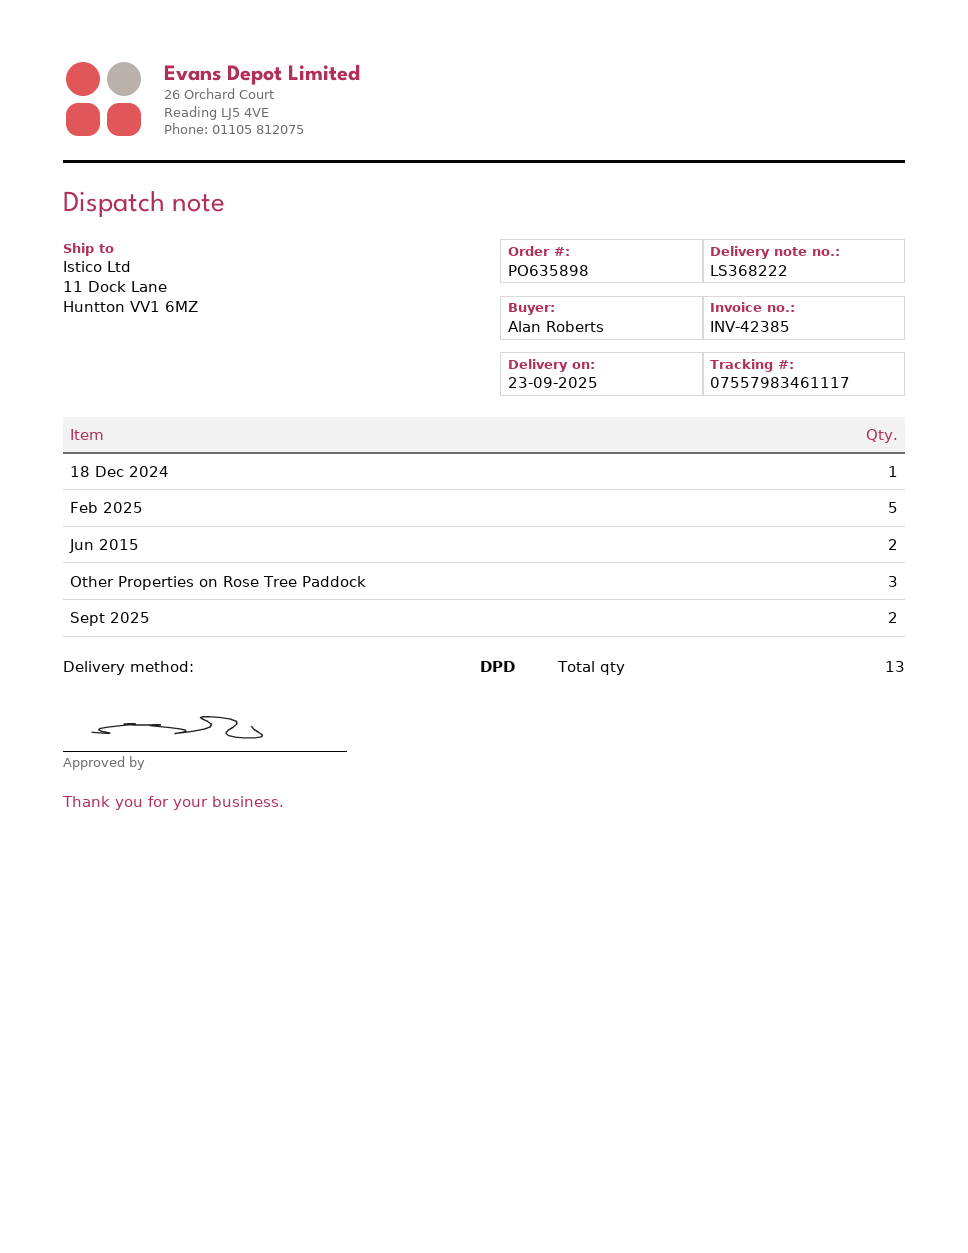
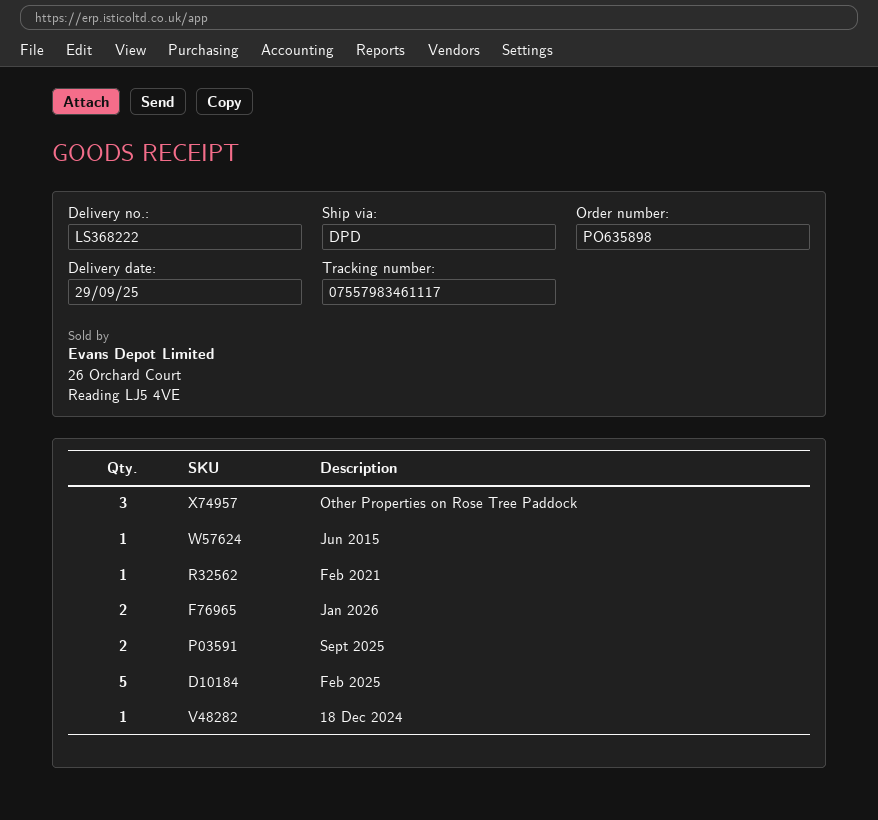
delivery date: 2025-09-23 -> 2025-09-29
Jun 2015: 2 -> 1
Feb 2021: none -> 1
Jan 2026: none -> 2

